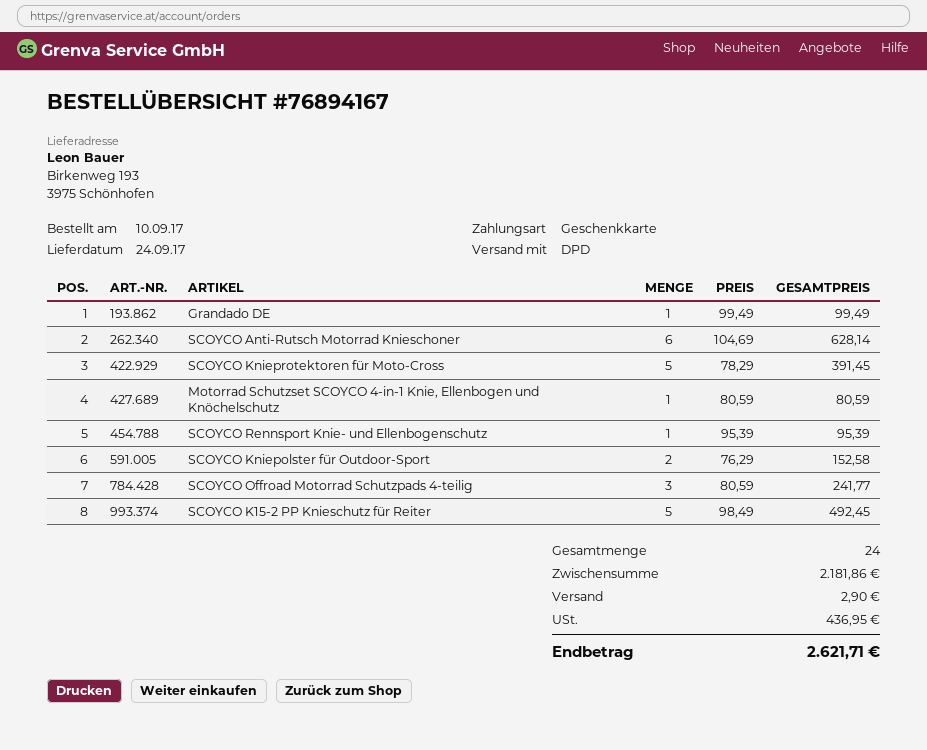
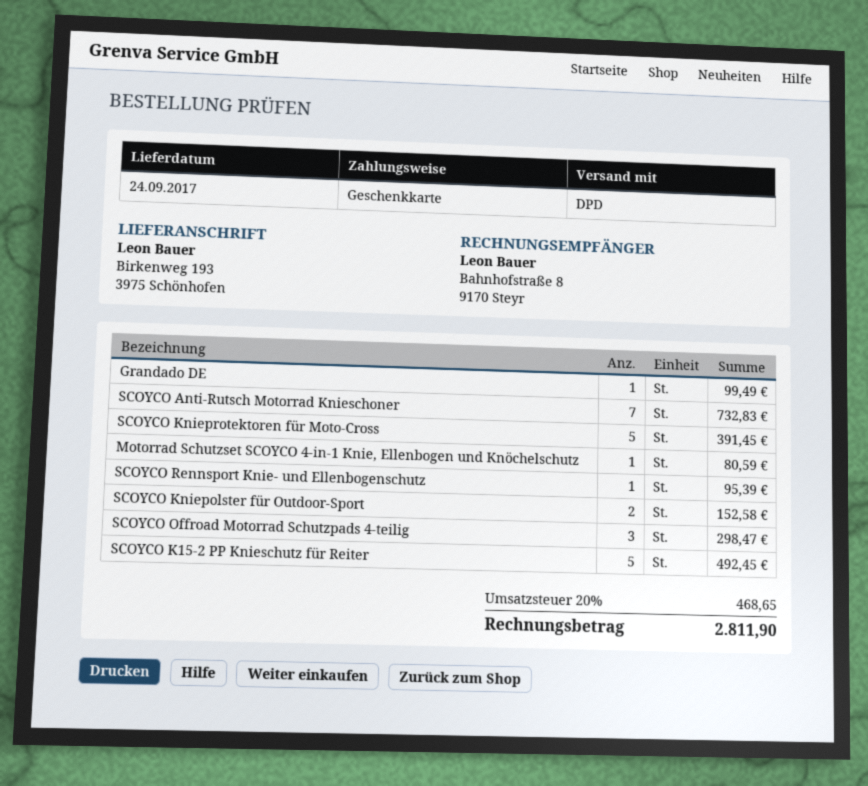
SCOYCO Anti-Rutsch Motorrad Knieschoner: 6 for 628.14 -> 7 for 732.83
SCOYCO Offroad Motorrad Schutzpads 4-teilig: 3 for 241.77 -> 3 for 298.47
shipping: 2.90 -> none
tax: 436.95 -> 468.65
total: 2621.71 -> 2811.90

